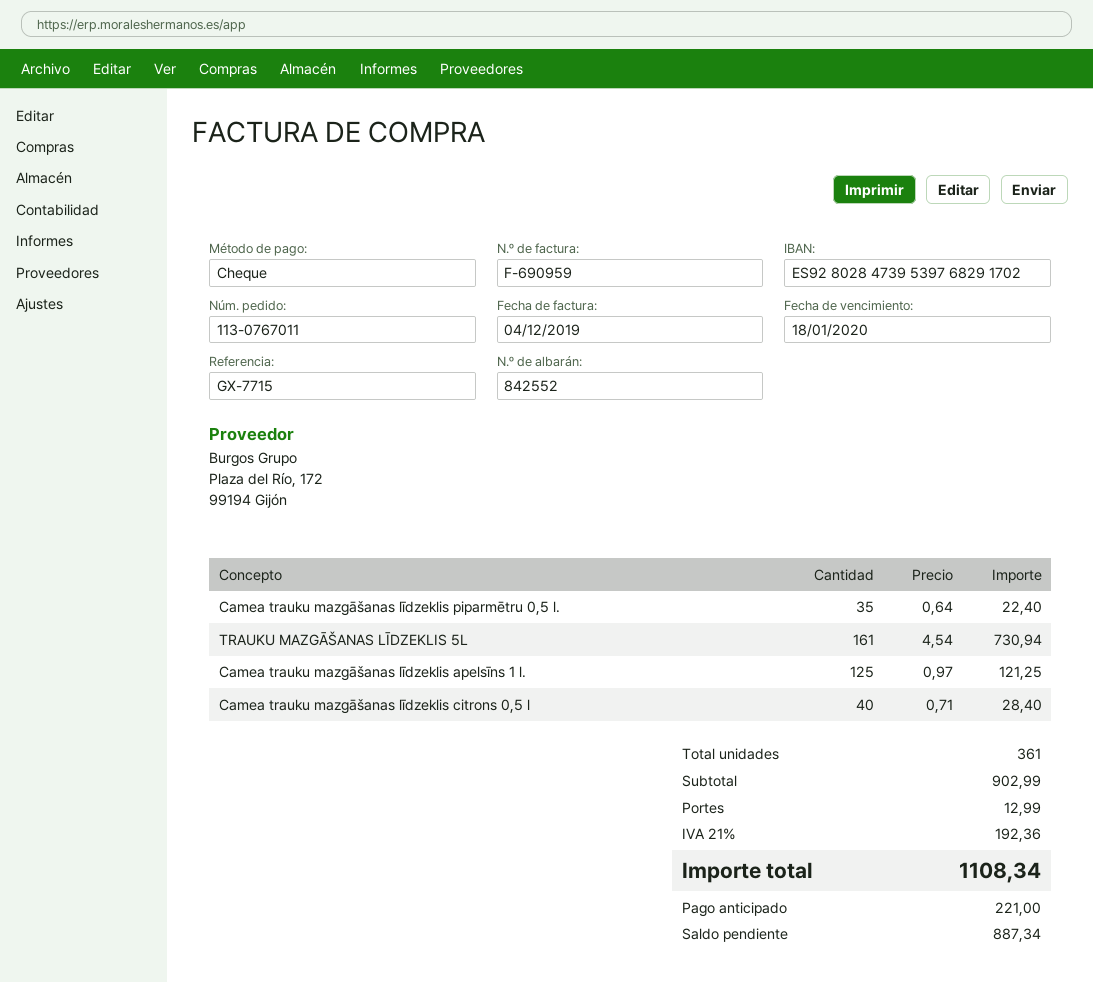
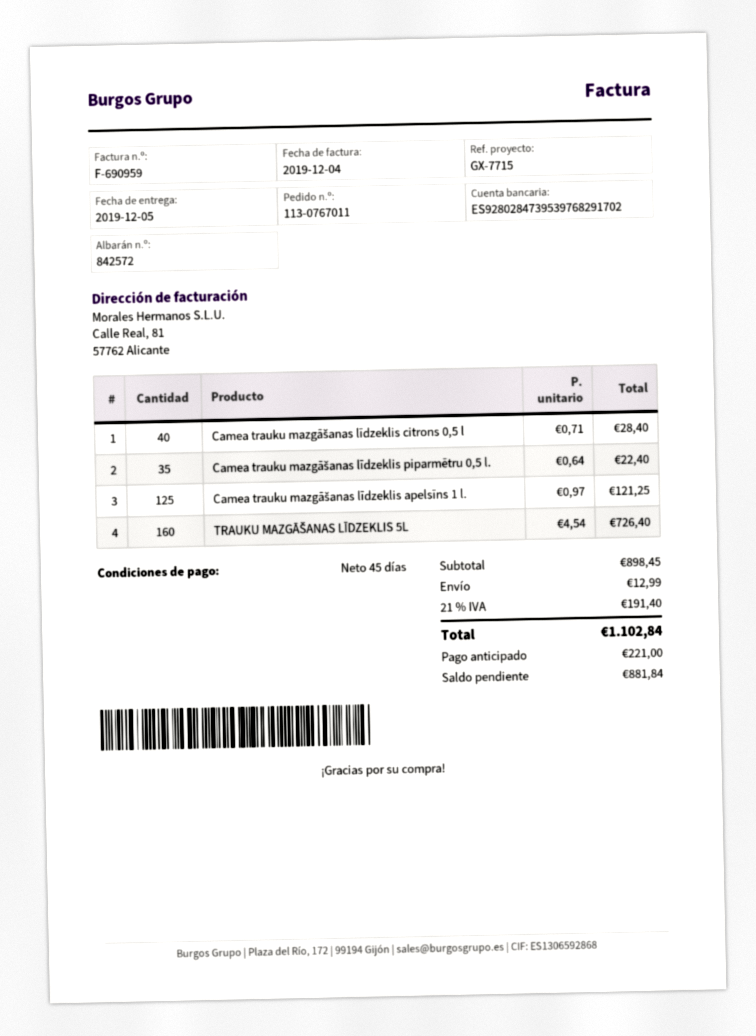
delivery note number: 842552 -> 842572
TRAUKU MAZGĀŠANAS LĪDZEKLIS 5L: 161 x 4.54 = 730.94 -> 160 x 4.54 = 726.40
subtotal: 902.99 -> 898.45
tax: 21% = 192.36 -> 21% = 191.40
total: 1108.34 -> 1102.84
balance: 887.34 -> 881.84

